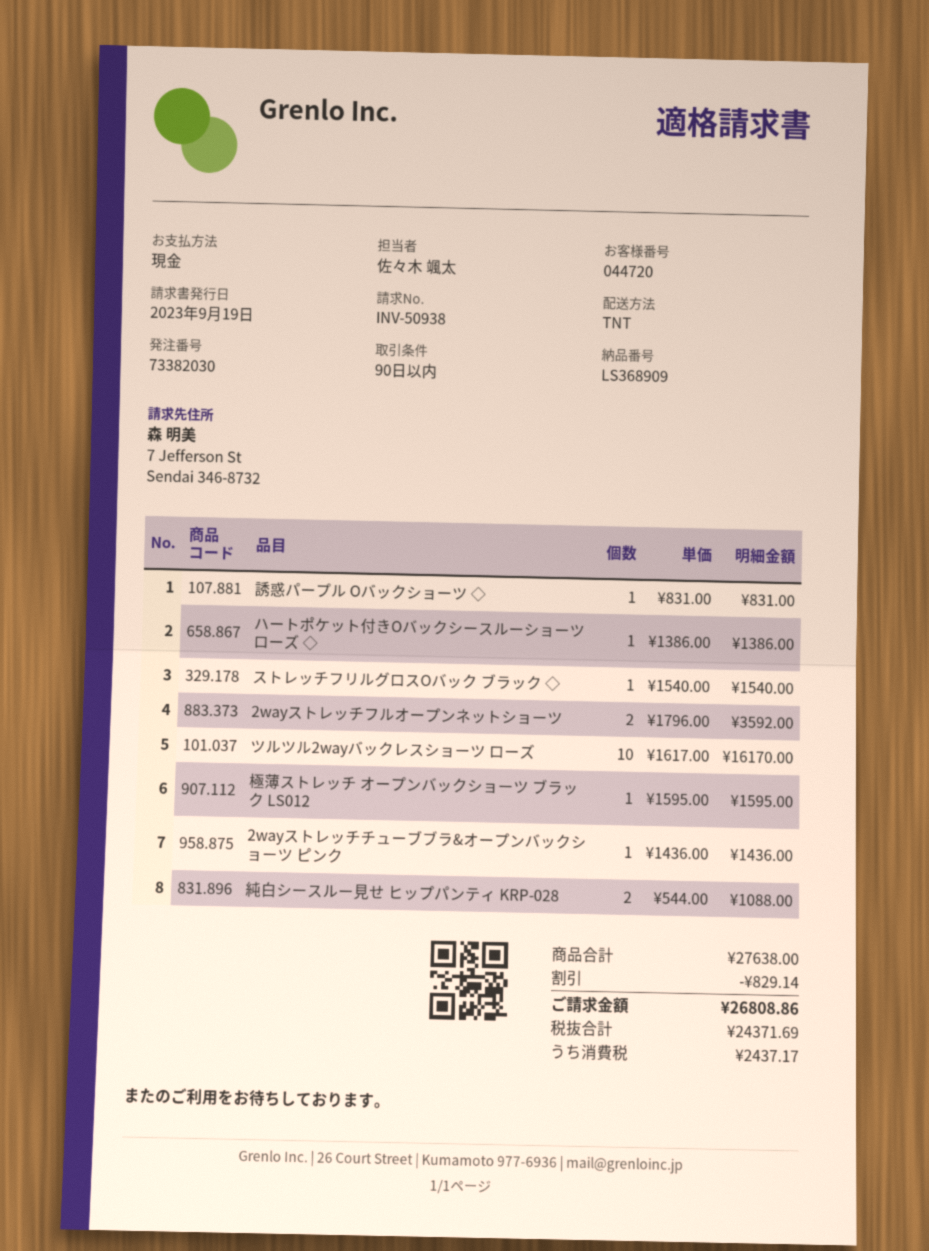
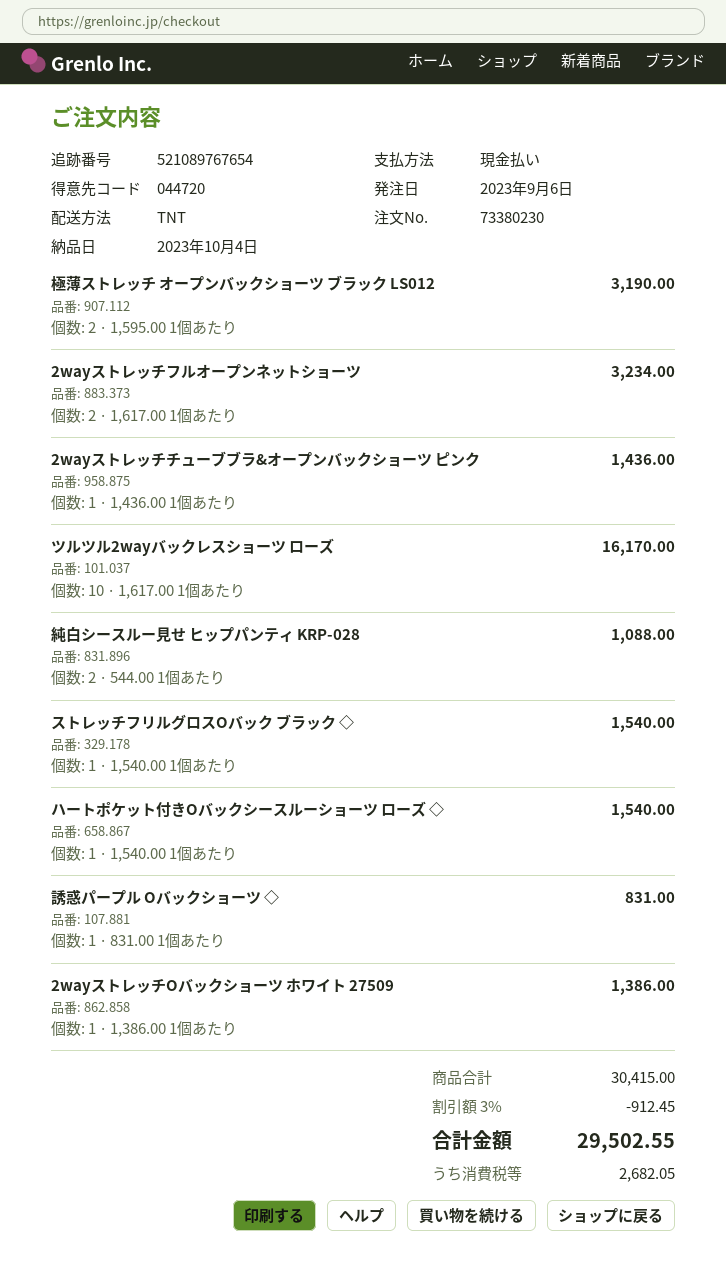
order number: 73382030 -> 73380230
ハートポケット付きOバックシースルーショーツ ローズ ◇: 1 x 1386.00 = 1386.00 -> 1 x 1540.00 = 1540.00
2wayストレッチフルオープンネットショーツ: 2 x 1796.00 = 3592.00 -> 2 x 1617.00 = 3234.00
極薄ストレッチ オープンバックショーツ ブラック LS012: 1 x 1595.00 = 1595.00 -> 2 x 1595.00 = 3190.00
2wayストレッチOバックショーツ ホワイト 27509: none -> 1 x 1386.00 = 1386.00
subtotal: 27638.00 -> 30415.00
discount: 829.14 -> 912.45
tax: 2437.17 -> 2682.05
total: 26808.86 -> 29502.55

